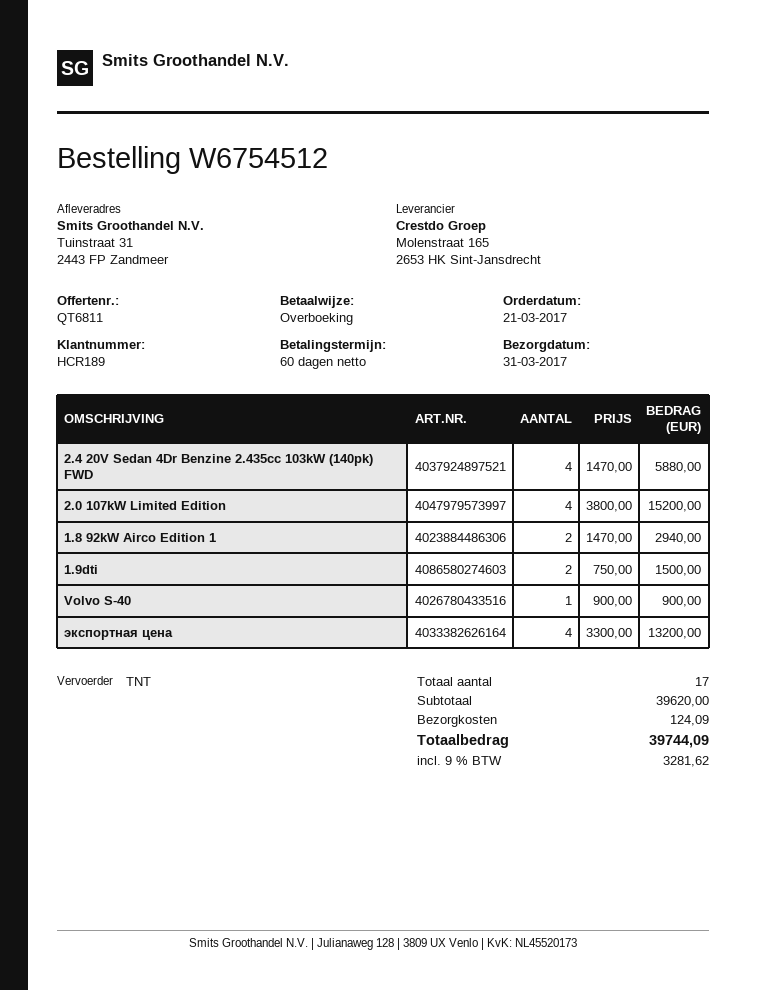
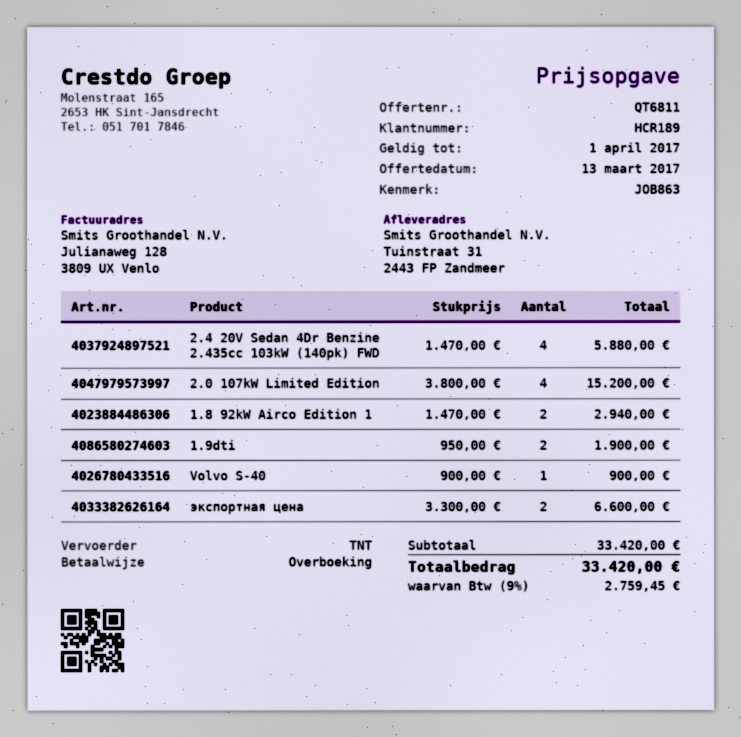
1.9dti: 2 x 750.00 = 1500.00 -> 2 x 950.00 = 1900.00
экспортная цена: 4 x 3300.00 = 13200.00 -> 2 x 3300.00 = 6600.00
subtotal: 39620.00 -> 33420.00
shipping: 124.09 -> none
tax: 9% = 3281.62 -> 9% = 2759.45
total: 39744.09 -> 33420.00

